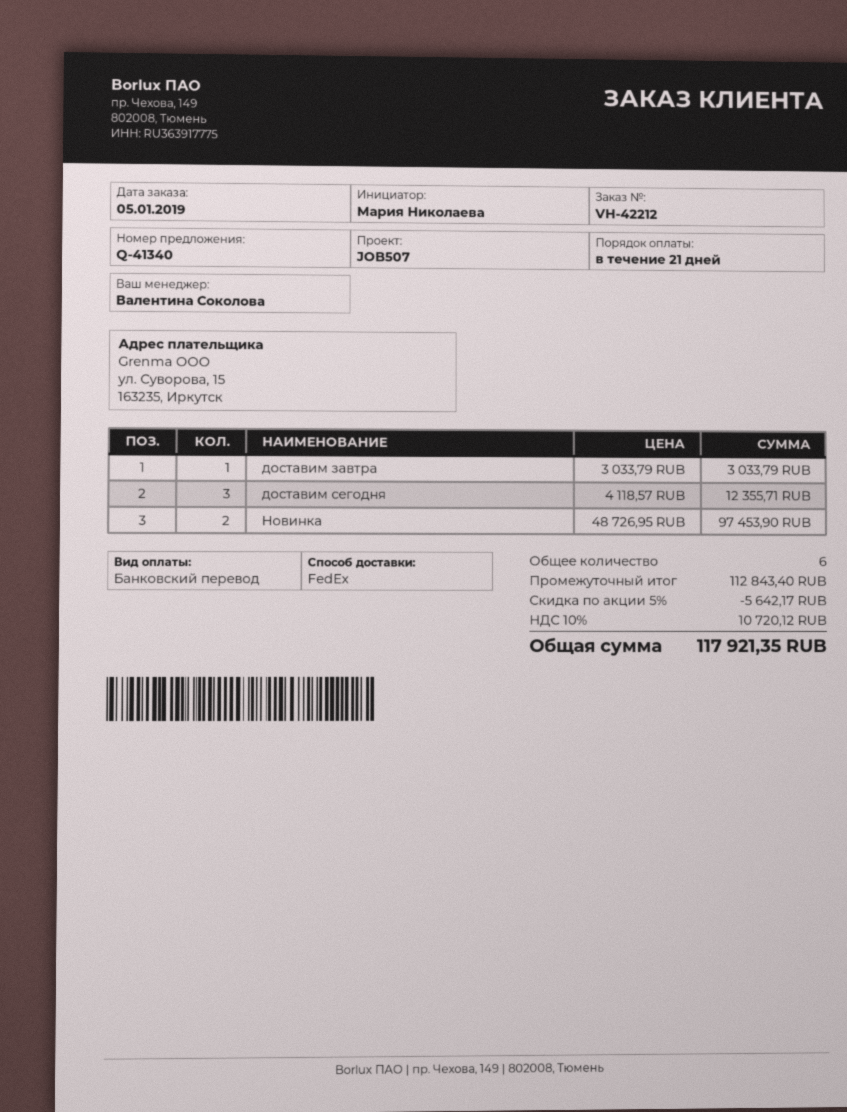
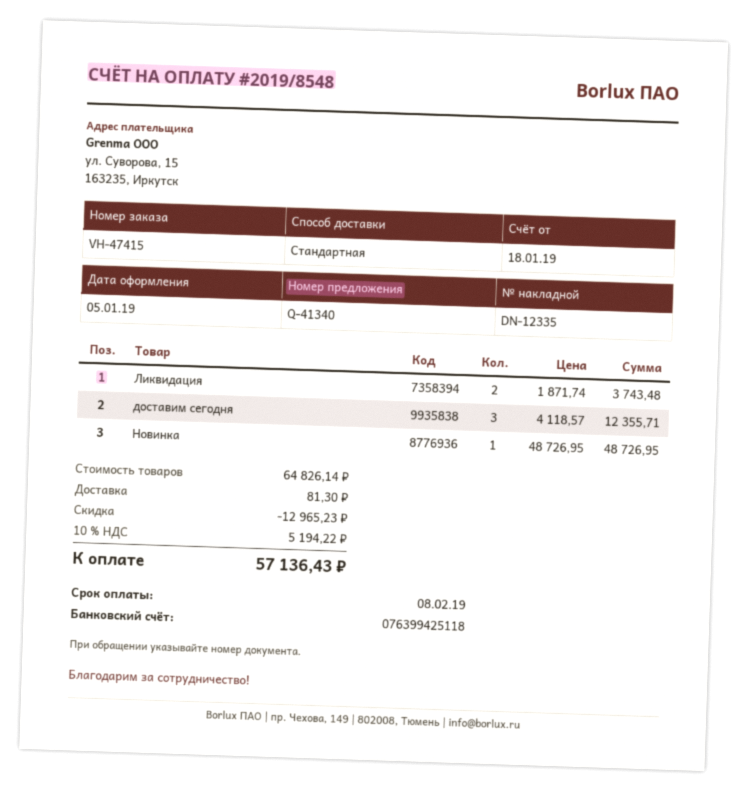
order number: VH-42212 -> VH-47415
shipping method: FedEx -> standard
доставим завтра: 1 x 3033.79 = 3033.79 -> none
Новинка: 2 x 48726.95 = 97453.90 -> 1 x 48726.95 = 48726.95
Ликвидация: none -> 2 x 1871.74 = 3743.48
subtotal: 112843.40 -> 64826.14
discount: 5642.17 -> 12965.23
shipping: none -> 81.30
tax: 10% = 10720.12 -> 10% = 5194.22
total: 117921.35 -> 57136.43

